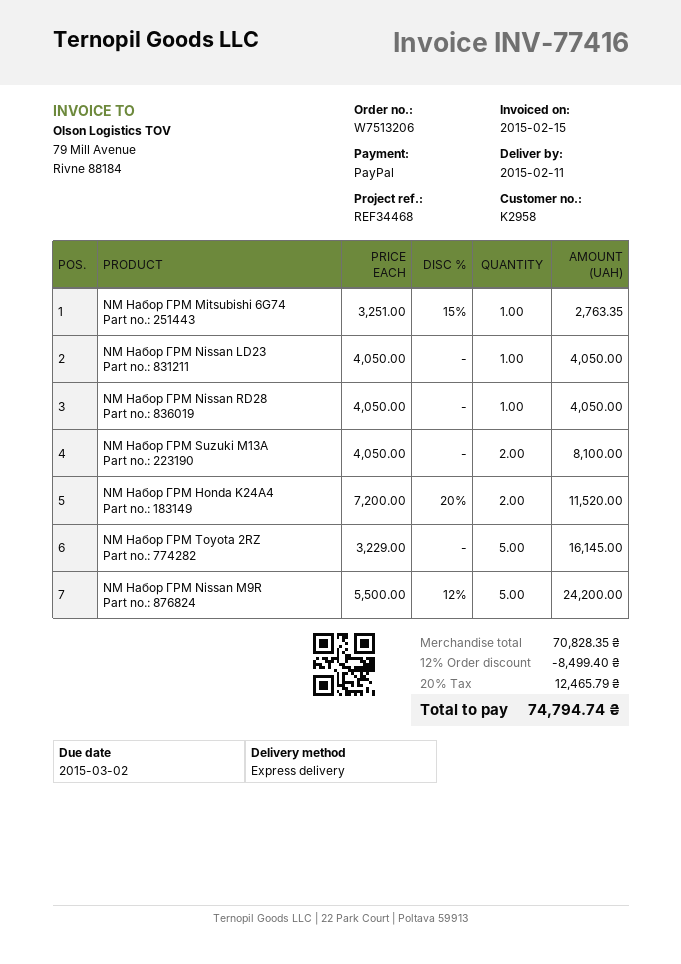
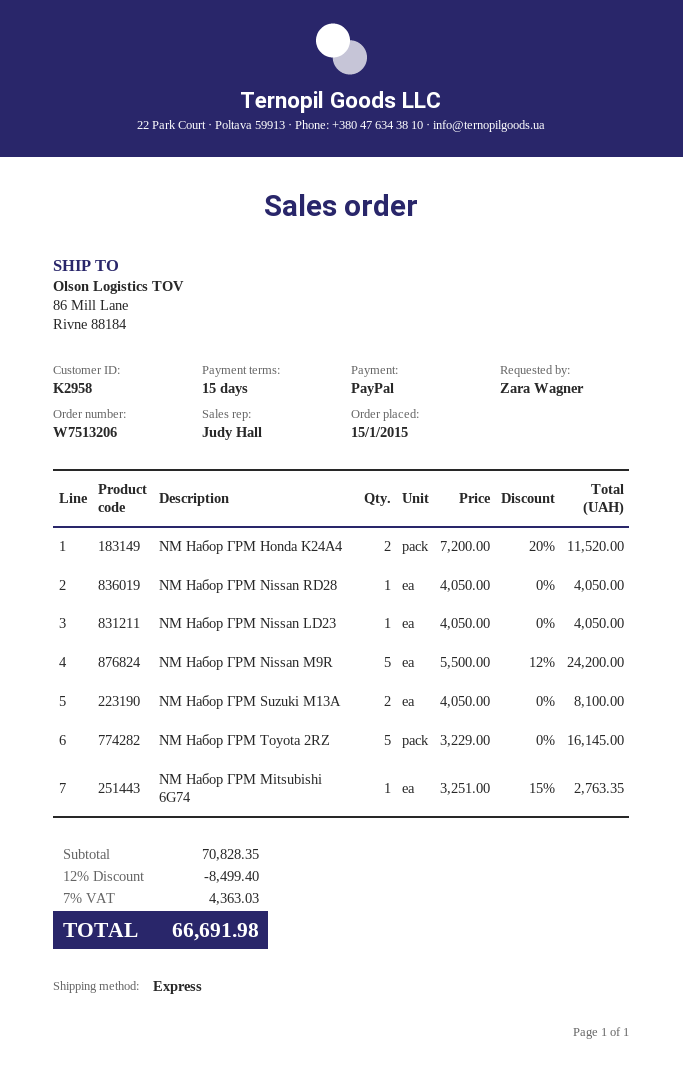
tax: 20% = 12465.79 -> 7% = 4363.03
total: 74794.74 -> 66691.98

